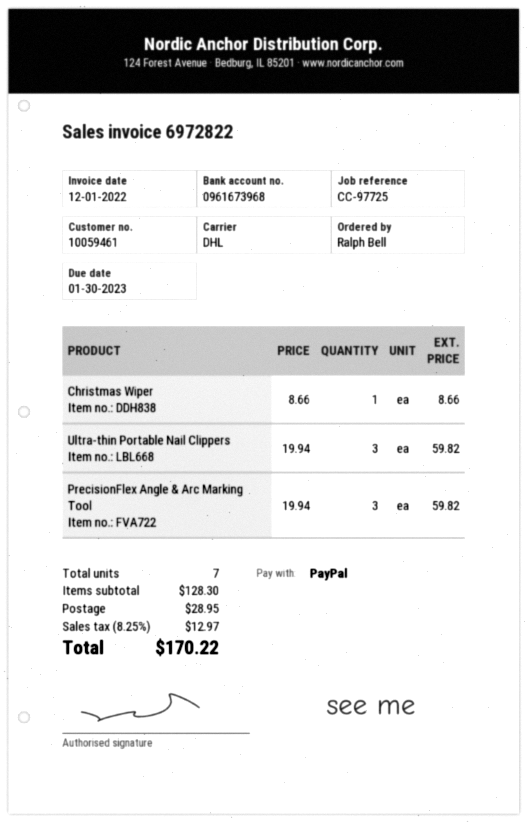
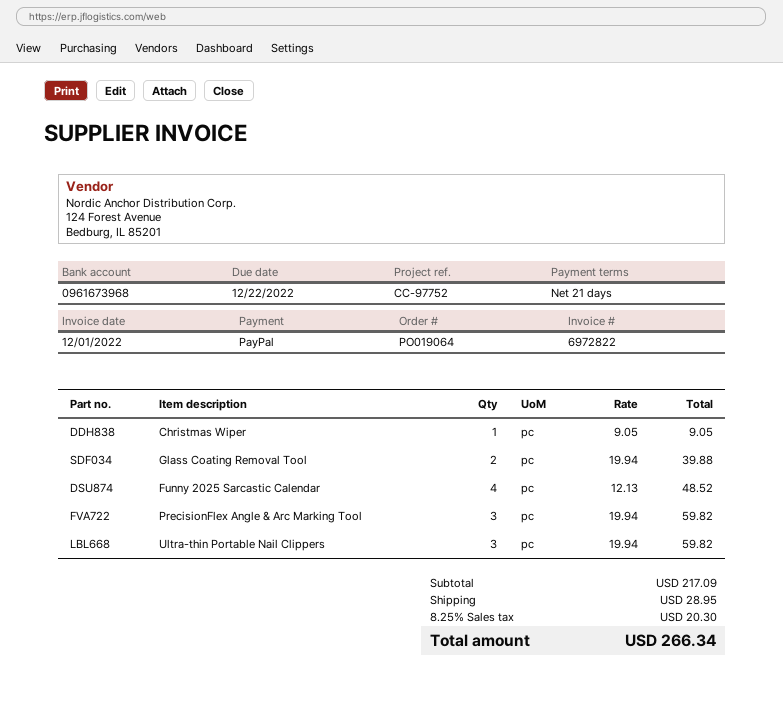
due date: 2023-01-30 -> 2022-12-22
reference: CC-97725 -> CC-97752
Christmas Wiper: 1 x 8.66 = 8.66 -> 1 x 9.05 = 9.05
Glass Coating Removal Tool: none -> 2 x 19.94 = 39.88
Funny 2025 Sarcastic Calendar: none -> 4 x 12.13 = 48.52
subtotal: 128.30 -> 217.09
tax: 8.25% = 12.97 -> 8.25% = 20.30
total: 170.22 -> 266.34

